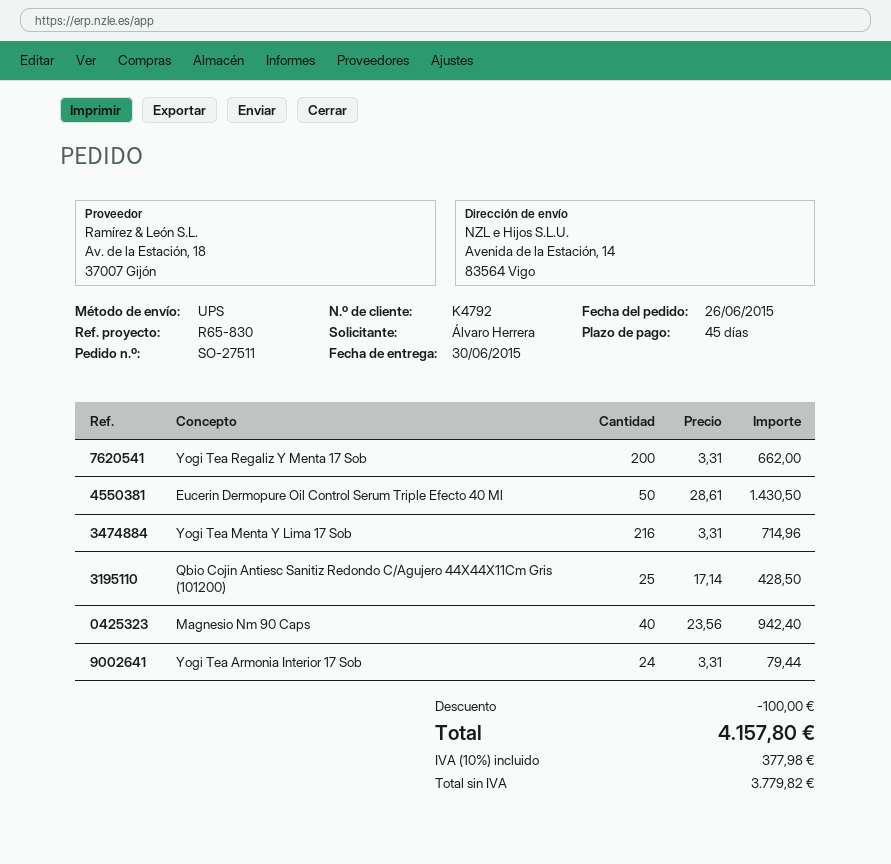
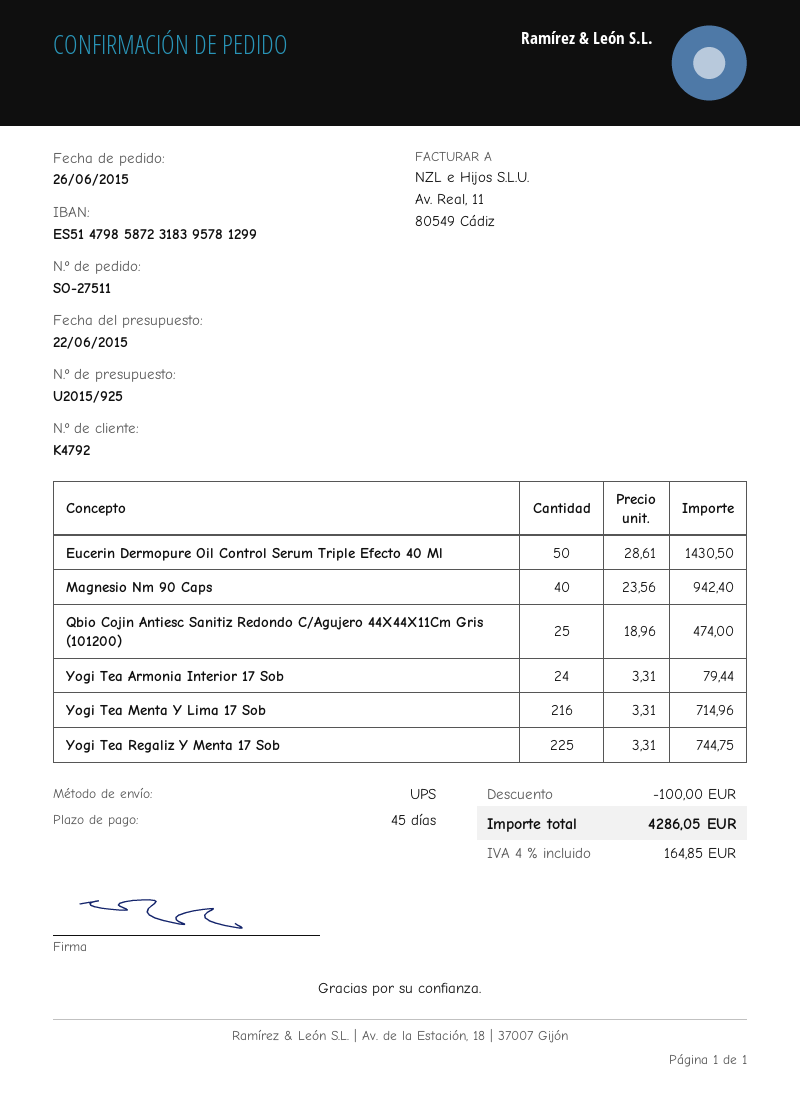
Yogi Tea Regaliz Y Menta 17 Sob: 200 x 3.31 = 662.00 -> 225 x 3.31 = 744.75
Qbio Cojin Antiesc Sanitiz Redondo C/Agujero 44X44X11Cm Gris (101200): 25 x 17.14 = 428.50 -> 25 x 18.96 = 474.00
tax: 10% = 377.98 -> 4% = 164.85
total: 4157.80 -> 4286.05

